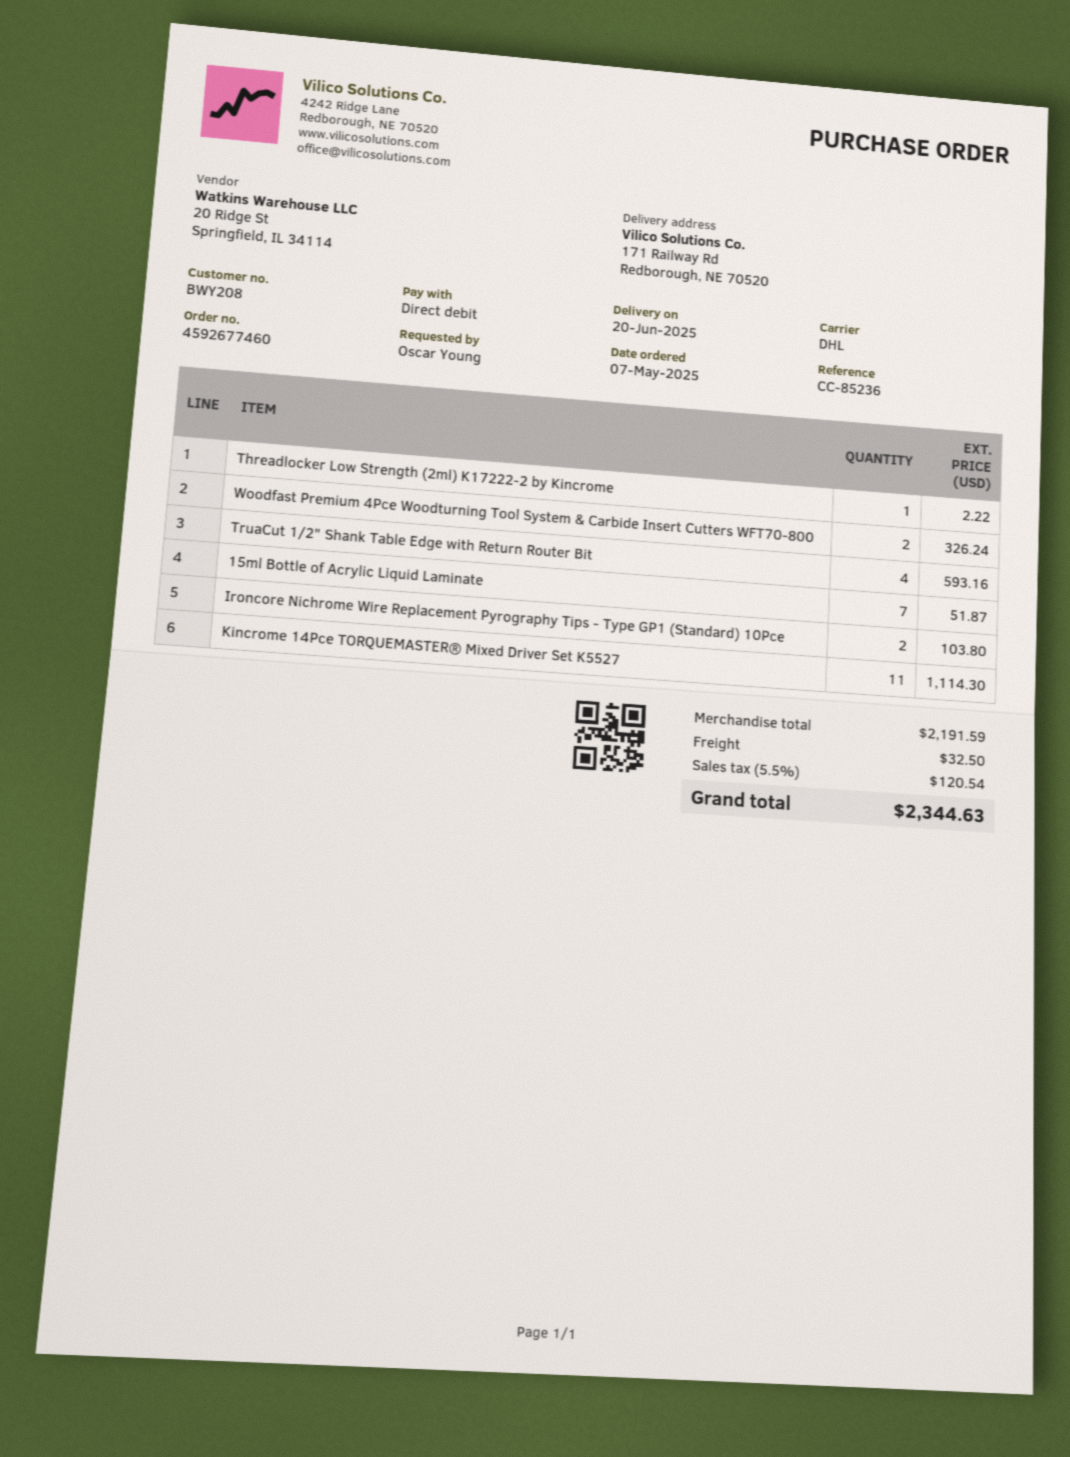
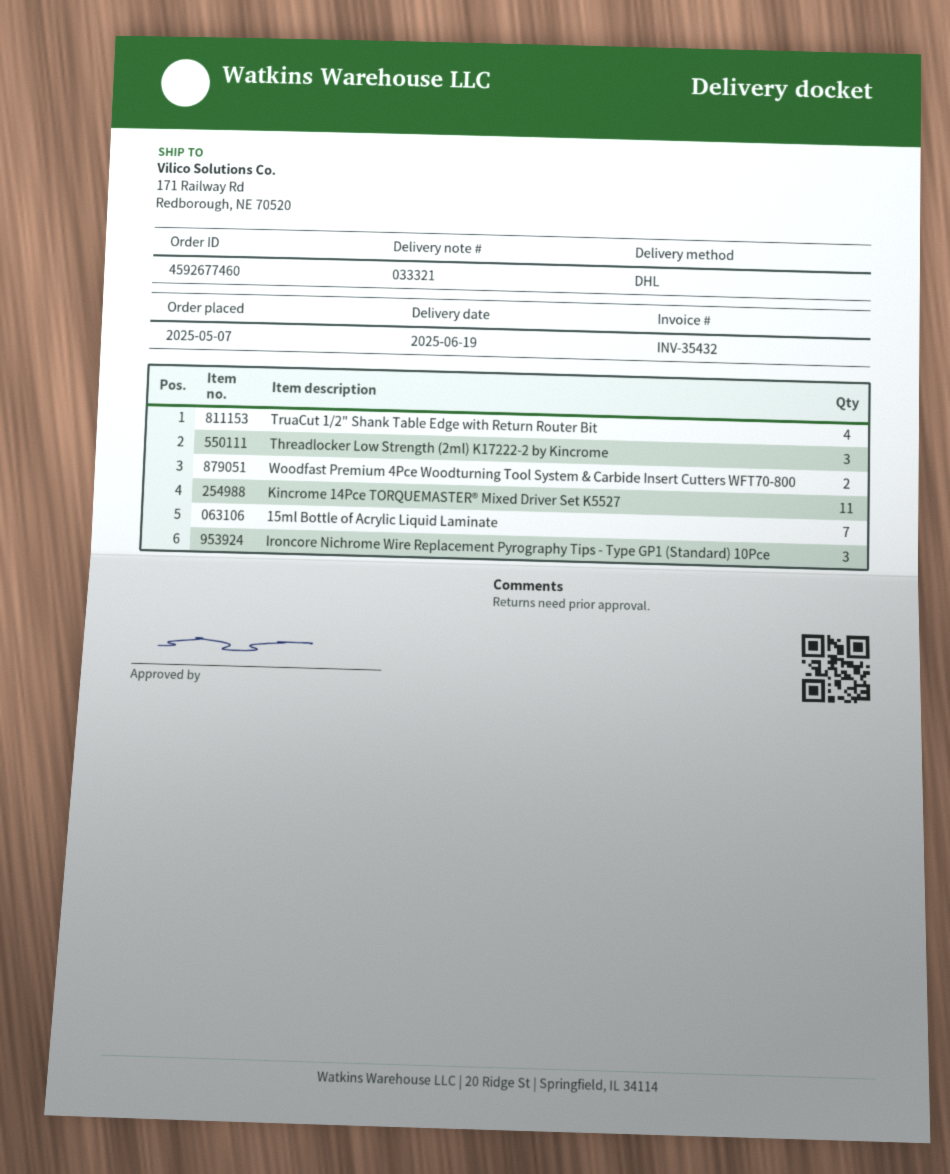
delivery date: 2025-06-20 -> 2025-06-19
Threadlocker Low Strength (2ml) K17222-2 by Kincrome: 1 -> 3
Ironcore Nichrome Wire Replacement Pyrography Tips - Type GP1 (Standard) 10Pce: 2 -> 3

